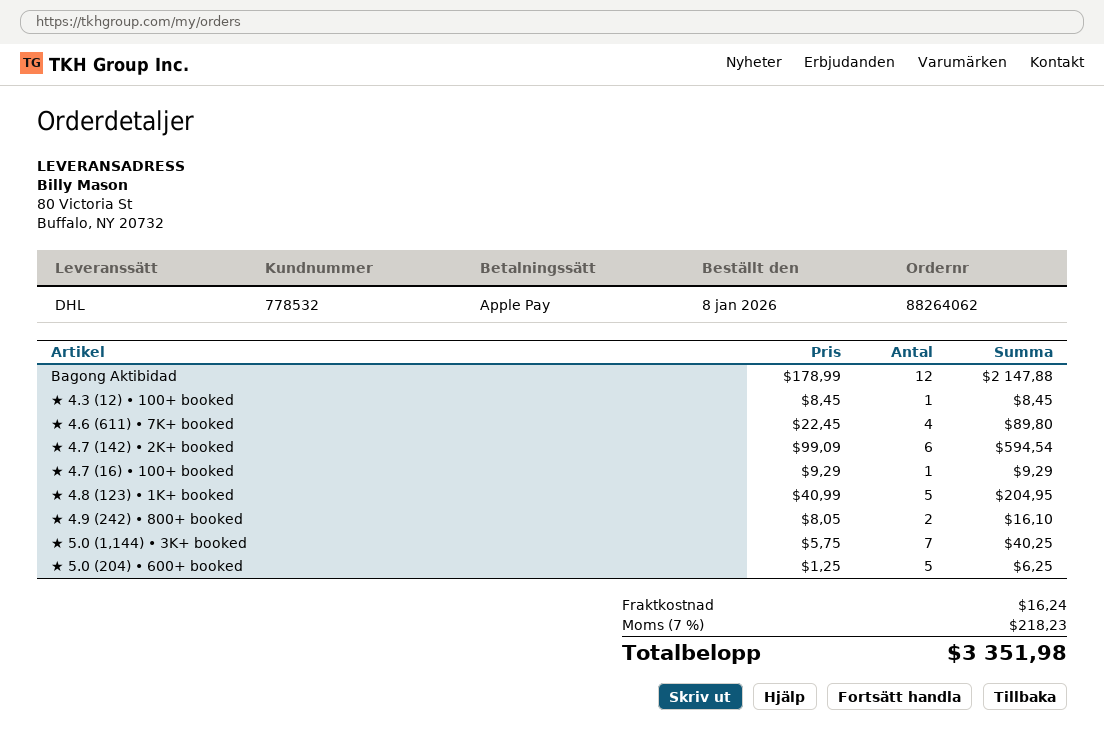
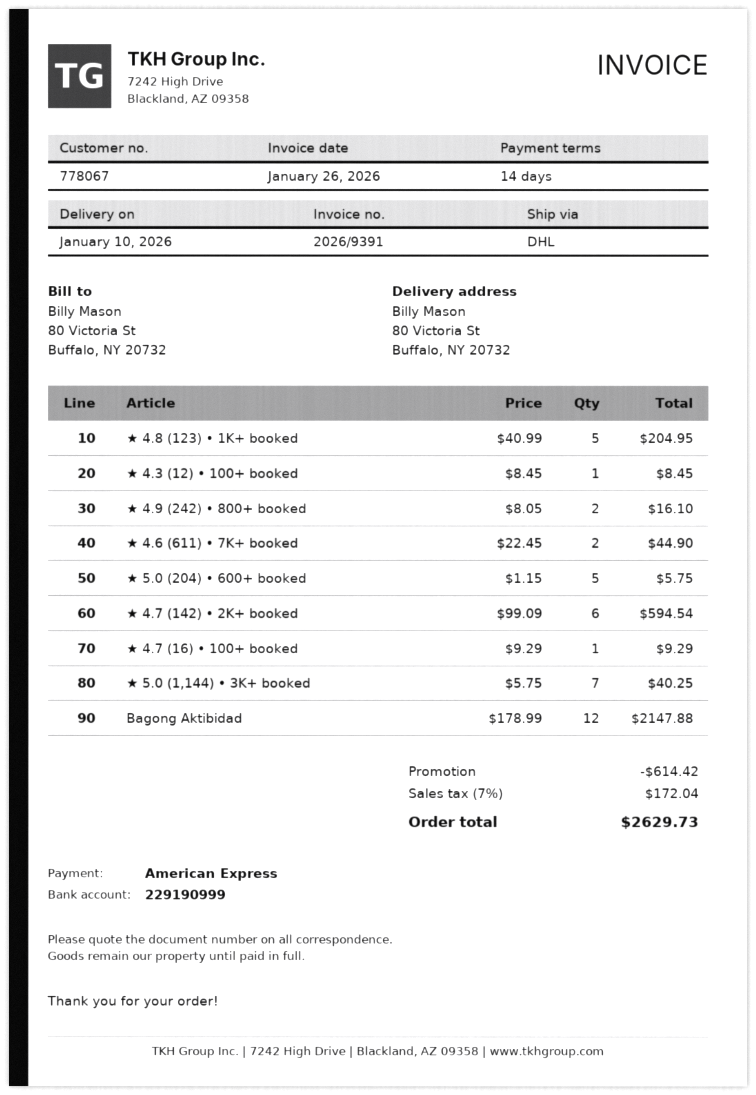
customer number: 778532 -> 778067
payment method: Apple Pay -> American Express
★ 4.6 (611) • 7K+ booked: 4 x 22.45 = 89.80 -> 2 x 22.45 = 44.90
★ 5.0 (204) • 600+ booked: 5 x 1.25 = 6.25 -> 5 x 1.15 = 5.75
discount: none -> 614.42
shipping: 16.24 -> none
tax: 7% = 218.23 -> 7% = 172.04
total: 3351.98 -> 2629.73

